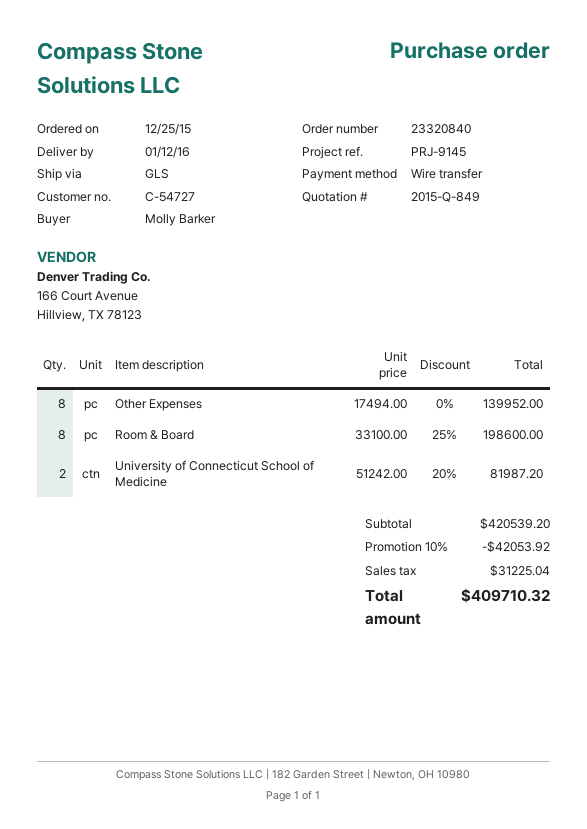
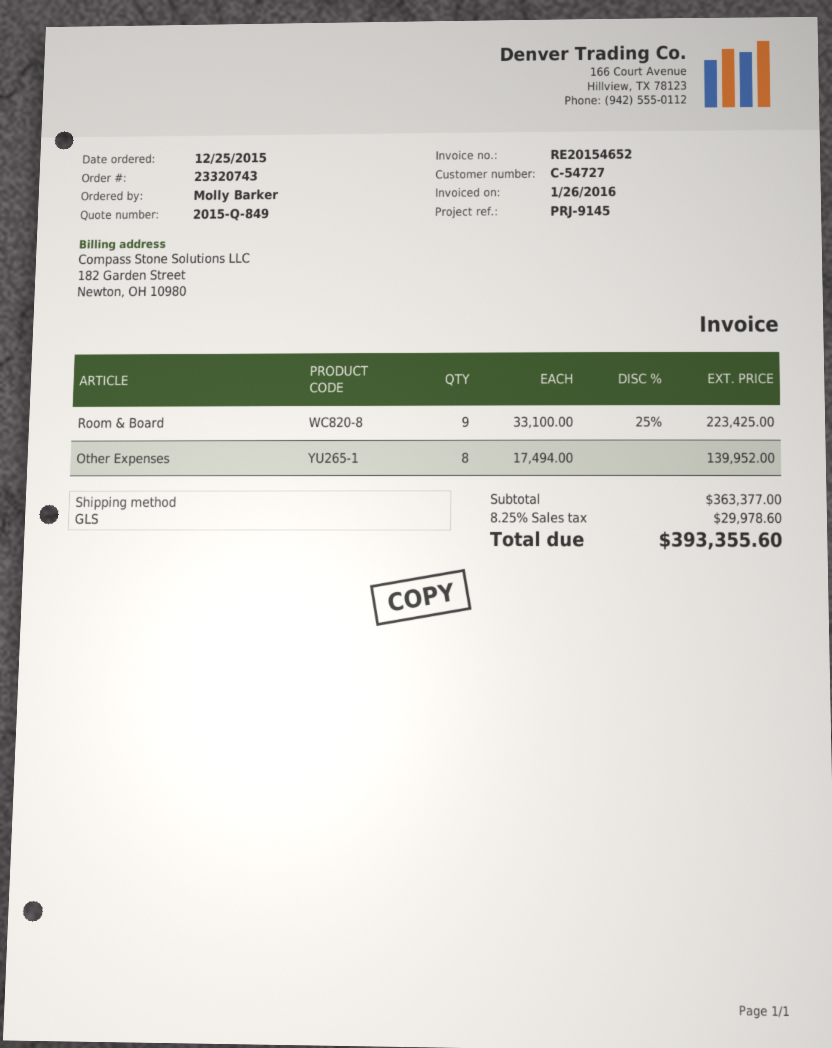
order number: 23320840 -> 23320743
Room & Board: 8 x 33100.00 - 25% = 198600.00 -> 9 x 33100.00 - 25% = 223425.00
University of Connecticut School of Medicine: 2 x 51242.00 - 20% = 81987.20 -> none
subtotal: 420539.20 -> 363377.00
discount: 10% = 42053.92 -> none
tax: 31225.04 -> 29978.60
total: 409710.32 -> 393355.60

